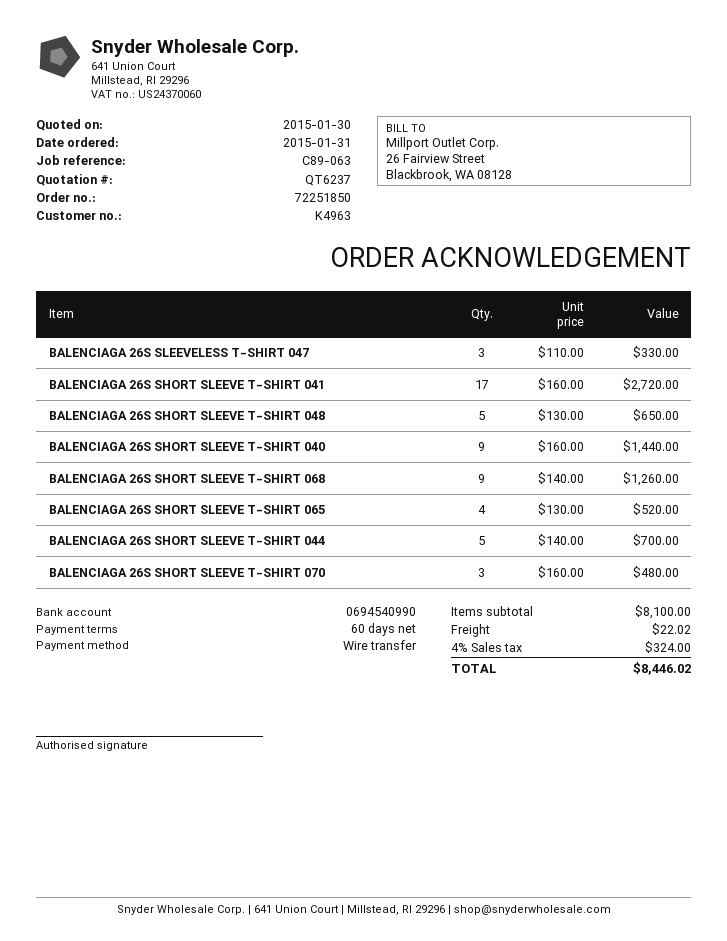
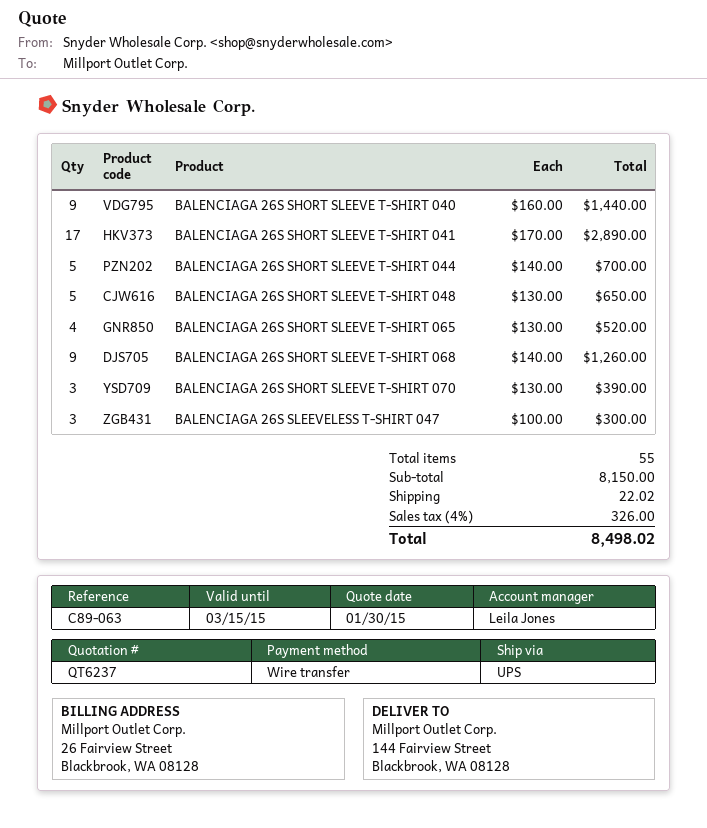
BALENCIAGA 26S SLEEVELESS T-SHIRT 047: 3 x 110.00 = 330.00 -> 3 x 100.00 = 300.00
BALENCIAGA 26S SHORT SLEEVE T-SHIRT 041: 17 x 160.00 = 2720.00 -> 17 x 170.00 = 2890.00
BALENCIAGA 26S SHORT SLEEVE T-SHIRT 070: 3 x 160.00 = 480.00 -> 3 x 130.00 = 390.00
subtotal: 8100.00 -> 8150.00
tax: 4% = 324.00 -> 4% = 326.00
total: 8446.02 -> 8498.02

